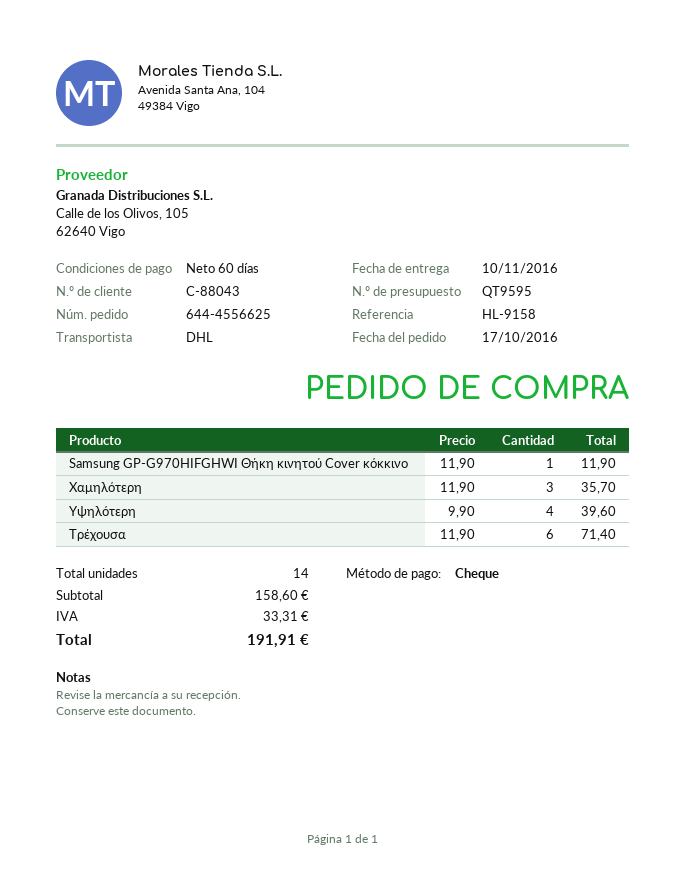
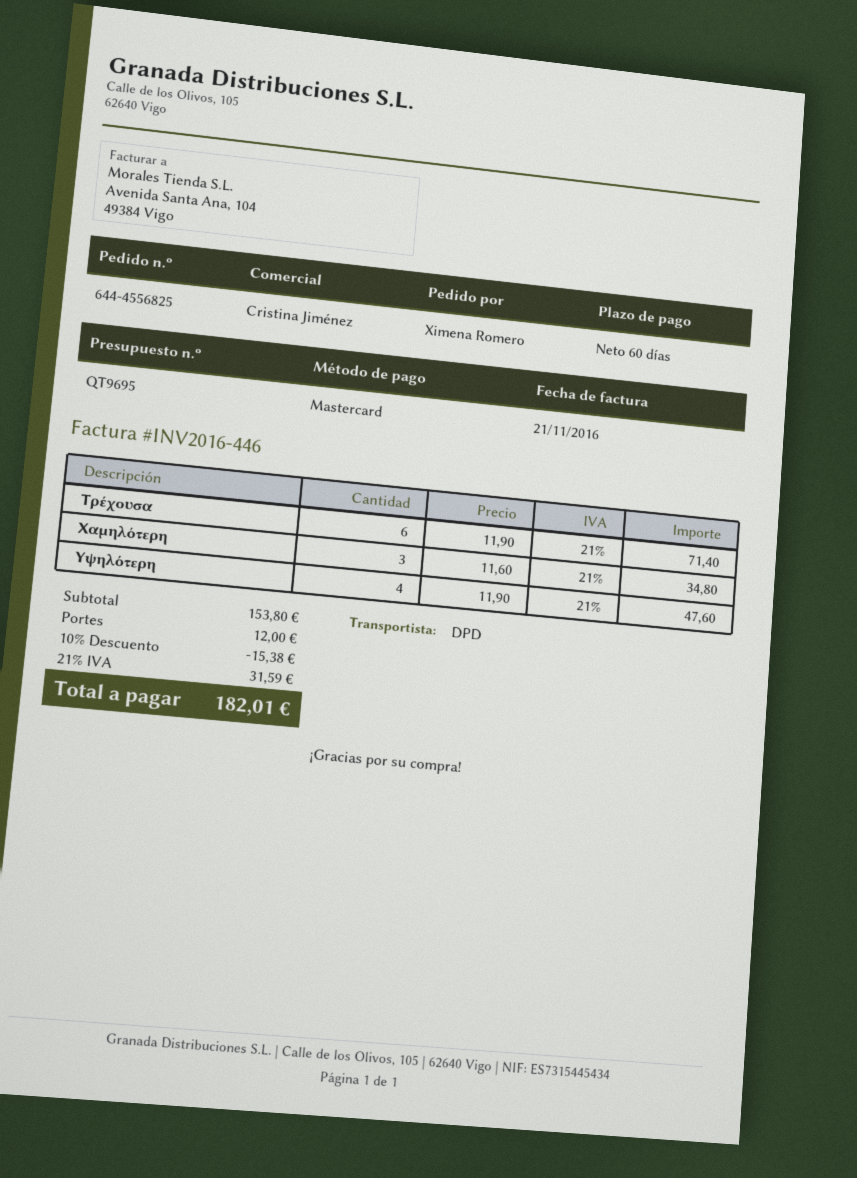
quote number: QT9595 -> QT9695
order number: 644-4556625 -> 644-4556825
payment method: cheque -> Mastercard
shipping method: DHL -> DPD
Samsung GP-G970HIFGHWI Θήκη κινητού Cover κόκκινο: 1 x 11.90 = 11.90 -> none
Χαμηλότερη: 3 x 11.90 = 35.70 -> 3 x 11.60 = 34.80
Υψηλότερη: 4 x 9.90 = 39.60 -> 4 x 11.90 = 47.60
subtotal: 158.60 -> 153.80
discount: none -> 10% = 15.38
shipping: none -> 12.00
tax: 33.31 -> 31.59
total: 191.91 -> 182.01

